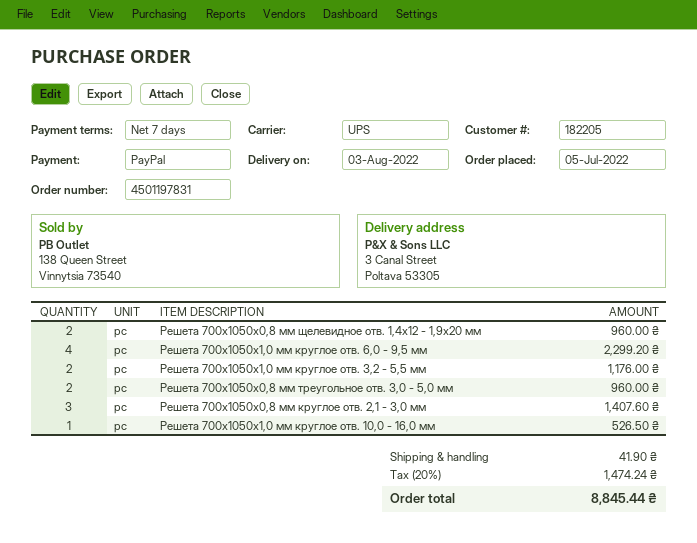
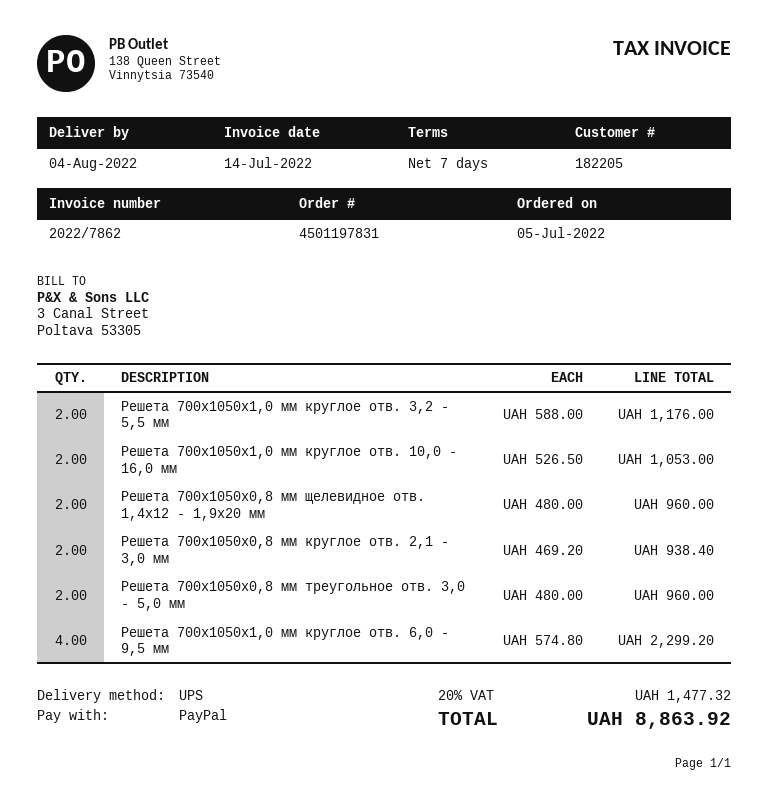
delivery date: 2022-08-03 -> 2022-08-04
Решета 700х1050х0,8 мм круглое отв. 2,1 - 3,0 мм: 3 for 1407.60 -> 2 for 938.40
Решета 700х1050х1,0 мм круглое отв. 10,0 - 16,0 мм: 1 for 526.50 -> 2 for 1053.00
shipping: 41.90 -> none
tax: 20% = 1474.24 -> 20% = 1477.32
total: 8845.44 -> 8863.92

